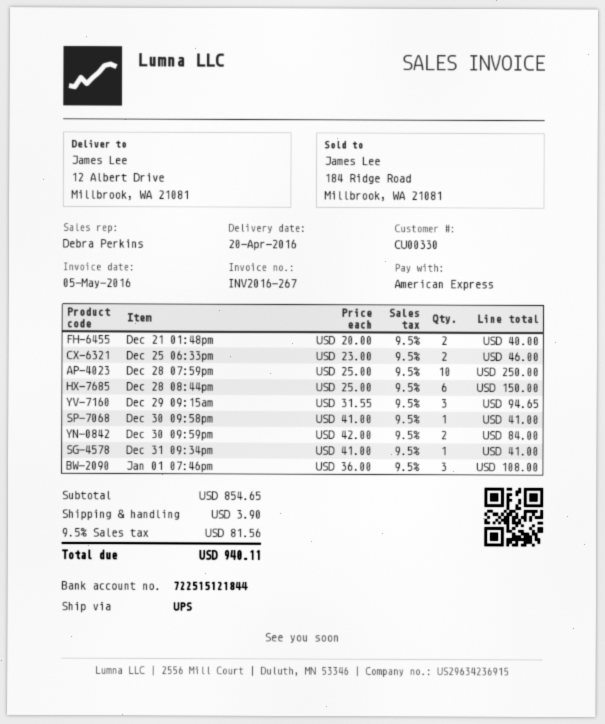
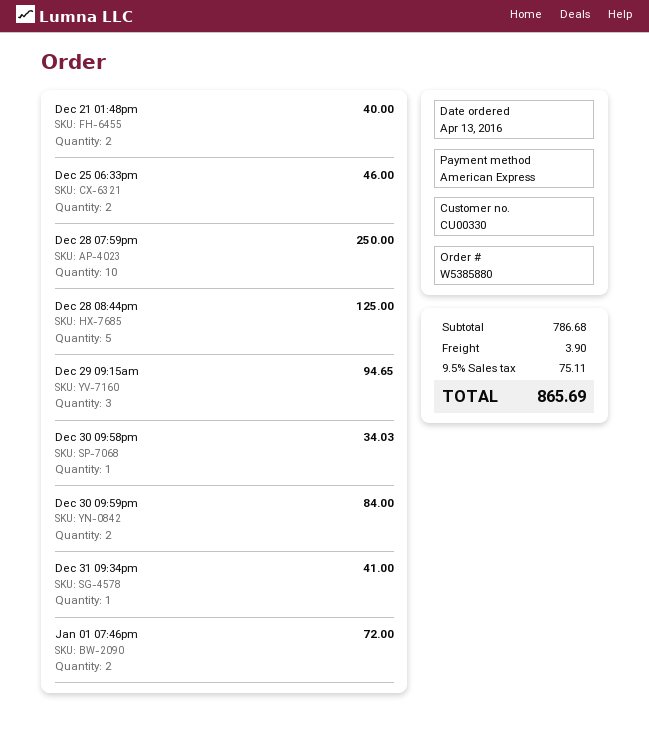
Dec 28 08:44pm: 6 for 150.00 -> 5 for 125.00
Dec 30 09:58pm: 1 for 41.00 -> 1 for 34.03
Jan 01 07:46pm: 3 for 108.00 -> 2 for 72.00
subtotal: 854.65 -> 786.68
tax: 9.5% = 81.56 -> 9.5% = 75.11
total: 940.11 -> 865.69

